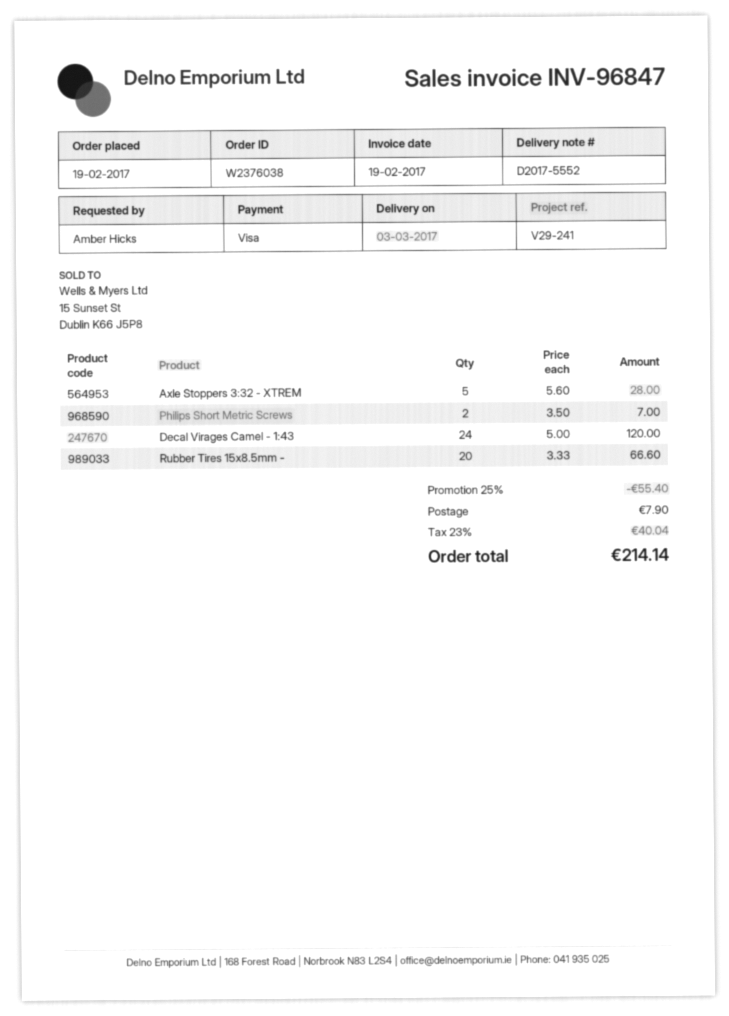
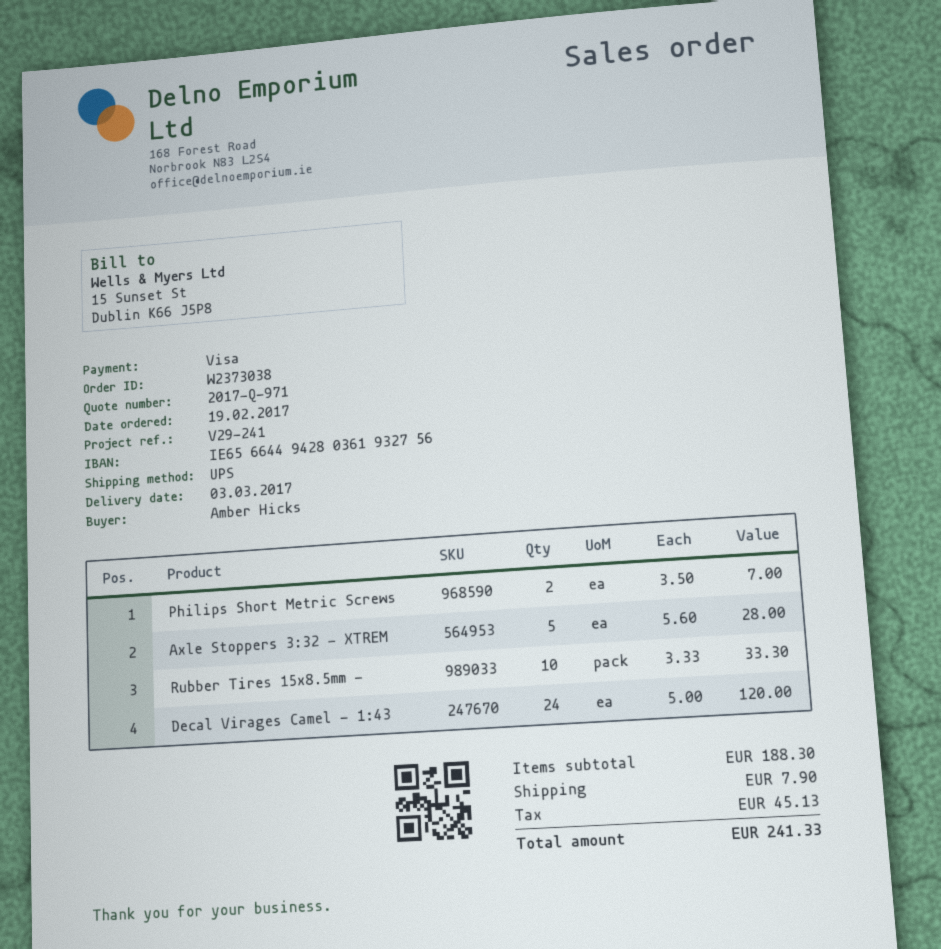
order number: W2376038 -> W2373038
Rubber Tires 15x8.5mm -: 20 x 3.33 = 66.60 -> 10 x 3.33 = 33.30
discount: 25% = 55.40 -> none
tax: 40.04 -> 45.13
total: 214.14 -> 241.33

